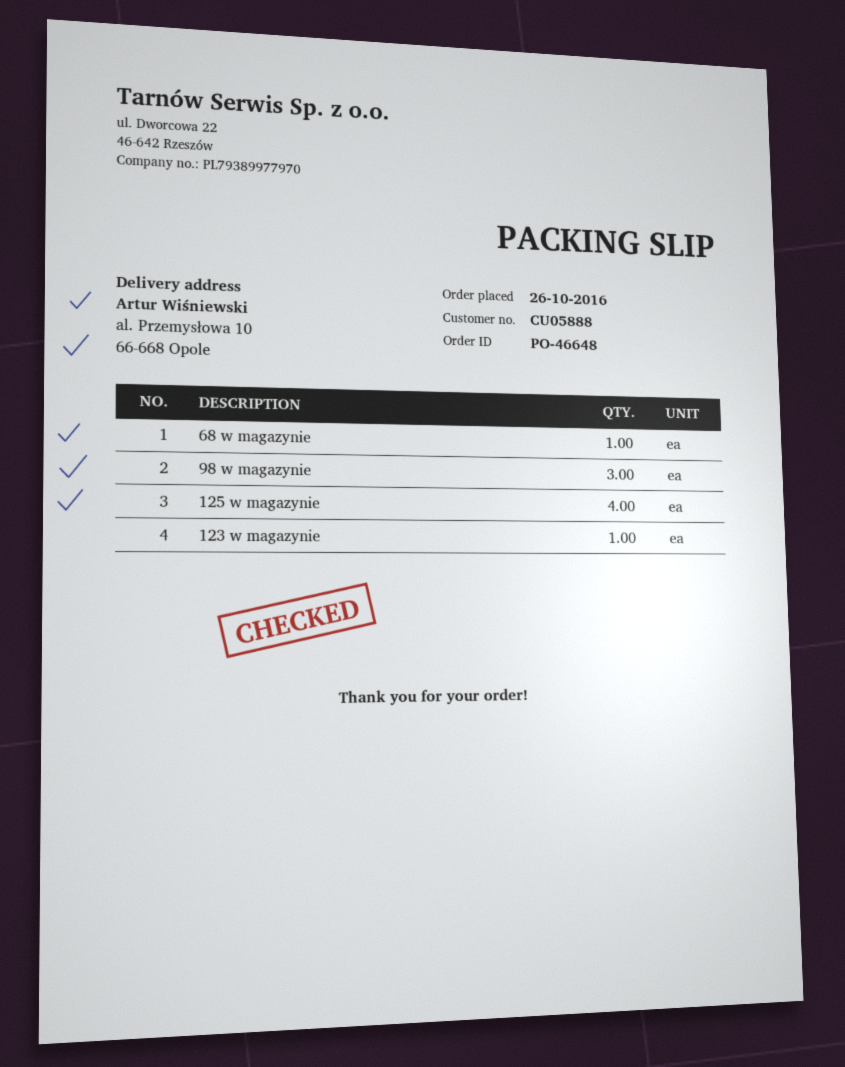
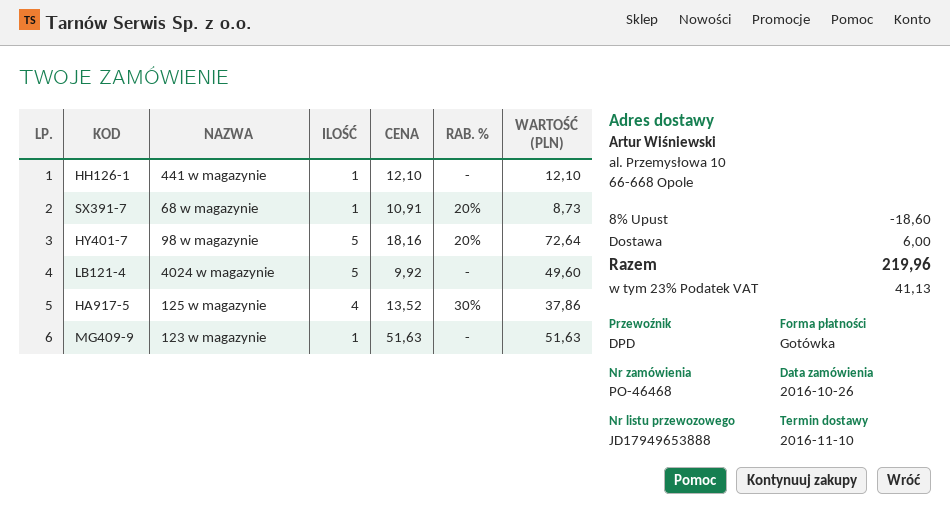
order number: PO-46648 -> PO-46468
98 w magazynie: 3 -> 5
441 w magazynie: none -> 1
4024 w magazynie: none -> 5

